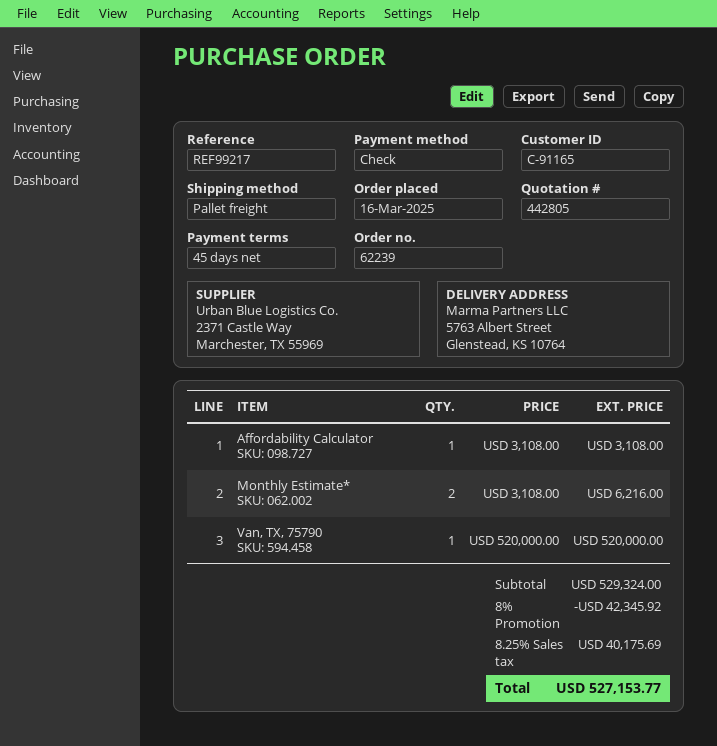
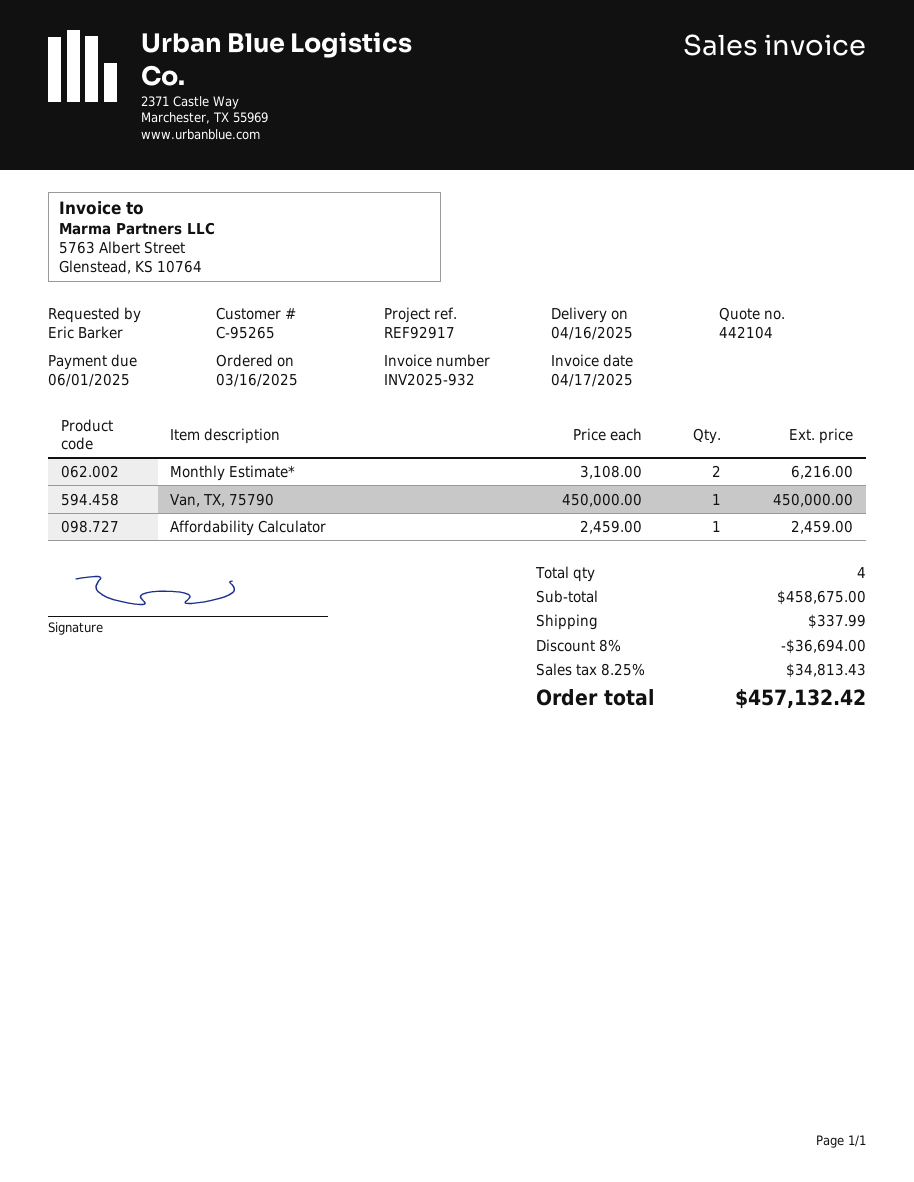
quote number: 442805 -> 442104
customer number: C-91165 -> C-95265
reference: REF99217 -> REF92917
Affordability Calculator: 1 x 3108.00 = 3108.00 -> 1 x 2459.00 = 2459.00
Van, TX, 75790: 1 x 520000.00 = 520000.00 -> 1 x 450000.00 = 450000.00
subtotal: 529324.00 -> 458675.00
discount: 8% = 42345.92 -> 8% = 36694.00
shipping: none -> 337.99
tax: 8.25% = 40175.69 -> 8.25% = 34813.43
total: 527153.77 -> 457132.42

